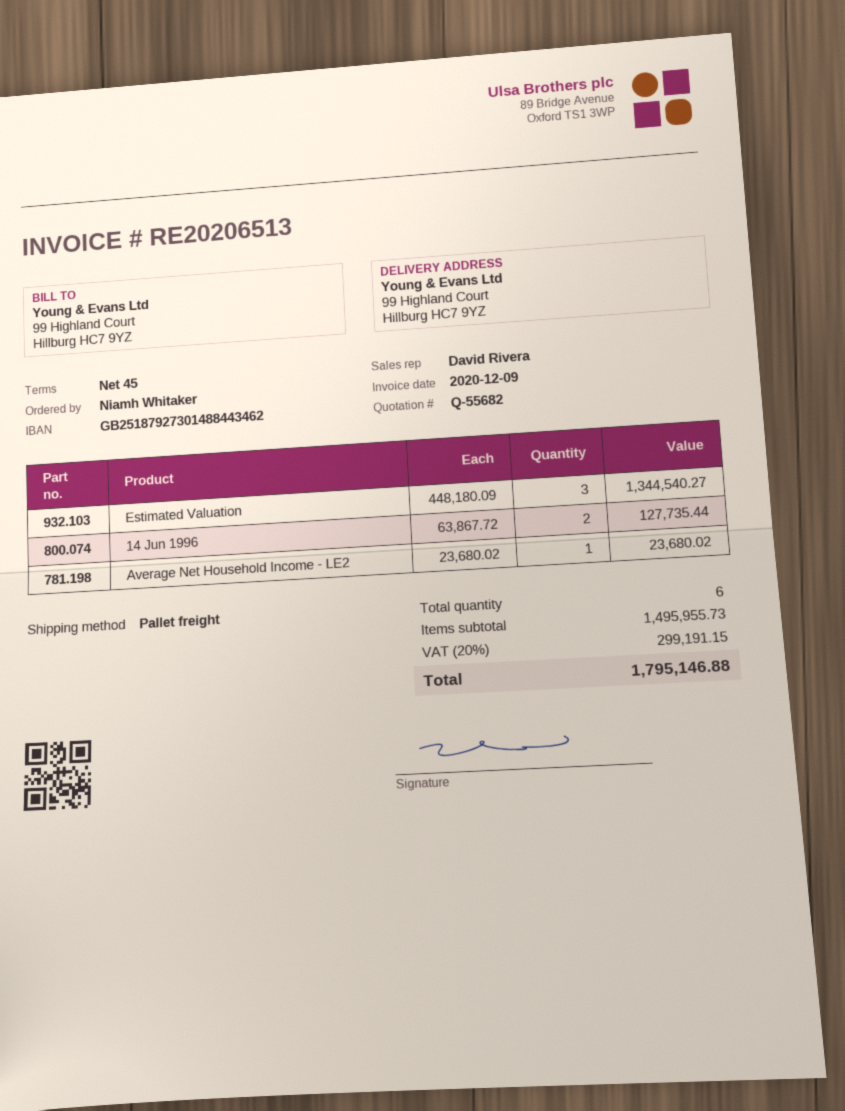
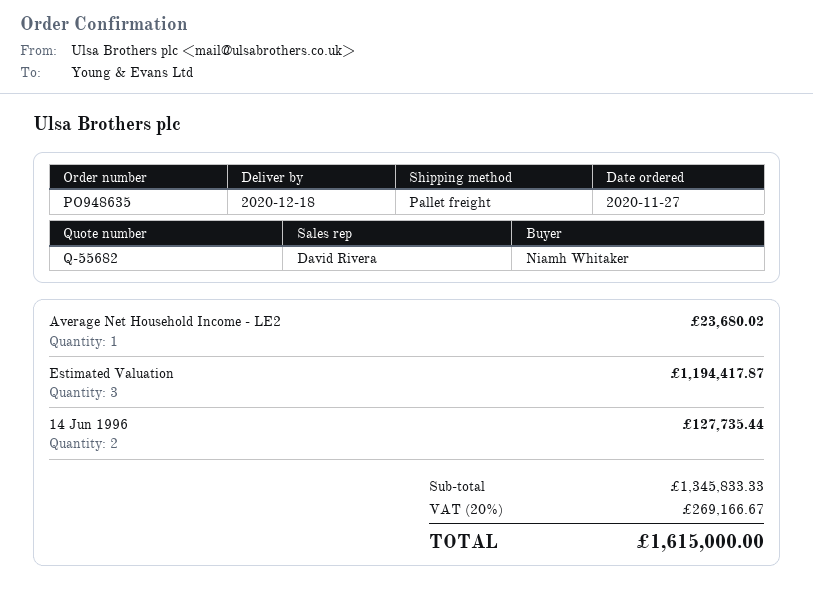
Estimated Valuation: 3 for 1344540.27 -> 3 for 1194417.87
subtotal: 1495955.73 -> 1345833.33
tax: 20% = 299191.15 -> 20% = 269166.67
total: 1795146.88 -> 1615000.00

